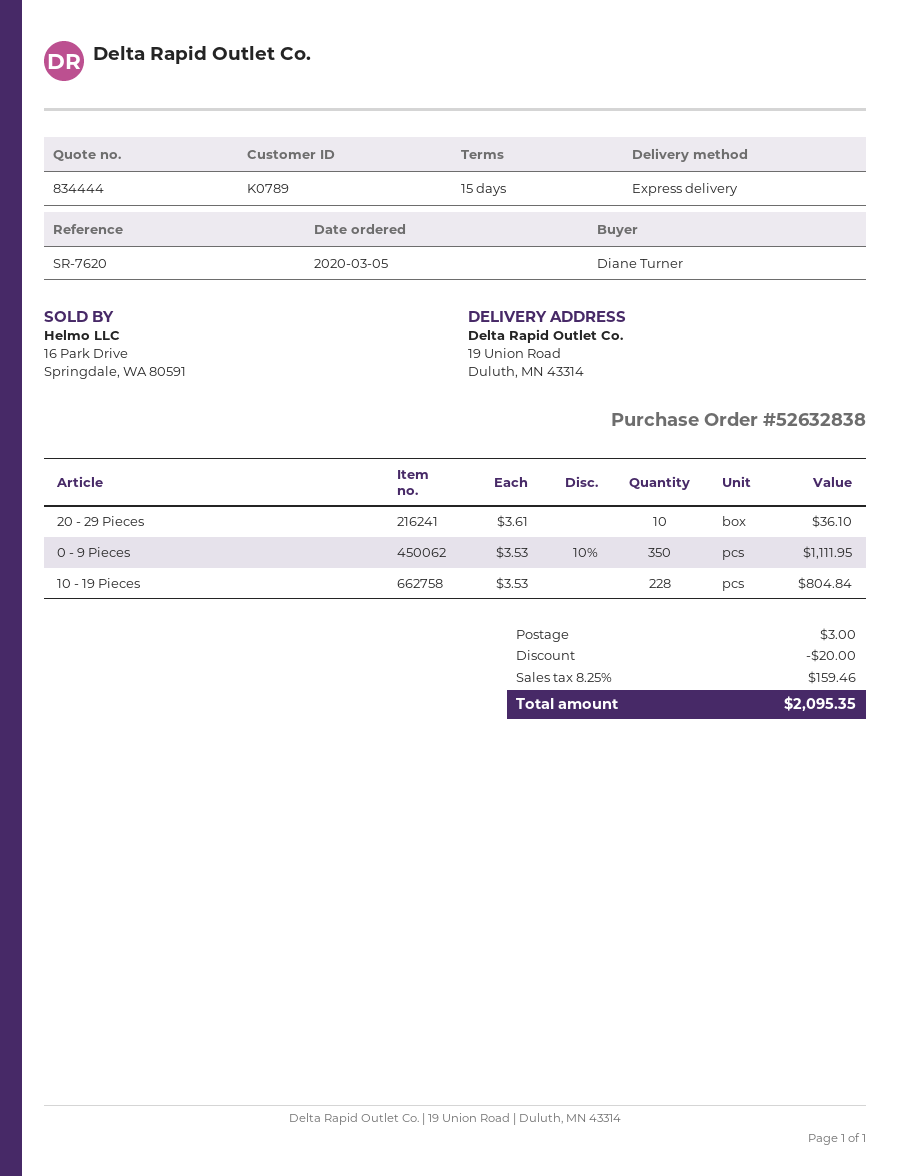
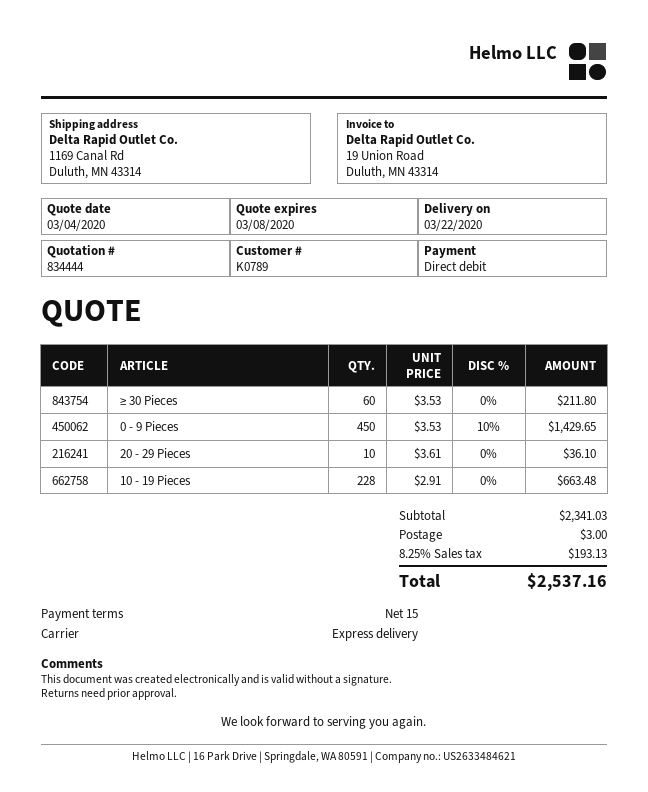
ship to: 19 Union Road, Duluth, MN 43314 -> 1169 Canal Rd, Duluth, MN 43314
0 - 9 Pieces: 350 x 3.53 - 10% = 1111.95 -> 450 x 3.53 - 10% = 1429.65
10 - 19 Pieces: 228 x 3.53 = 804.84 -> 228 x 2.91 = 663.48
≥ 30 Pieces: none -> 60 x 3.53 = 211.80
discount: 20.00 -> none
tax: 8.25% = 159.46 -> 8.25% = 193.13
total: 2095.35 -> 2537.16

